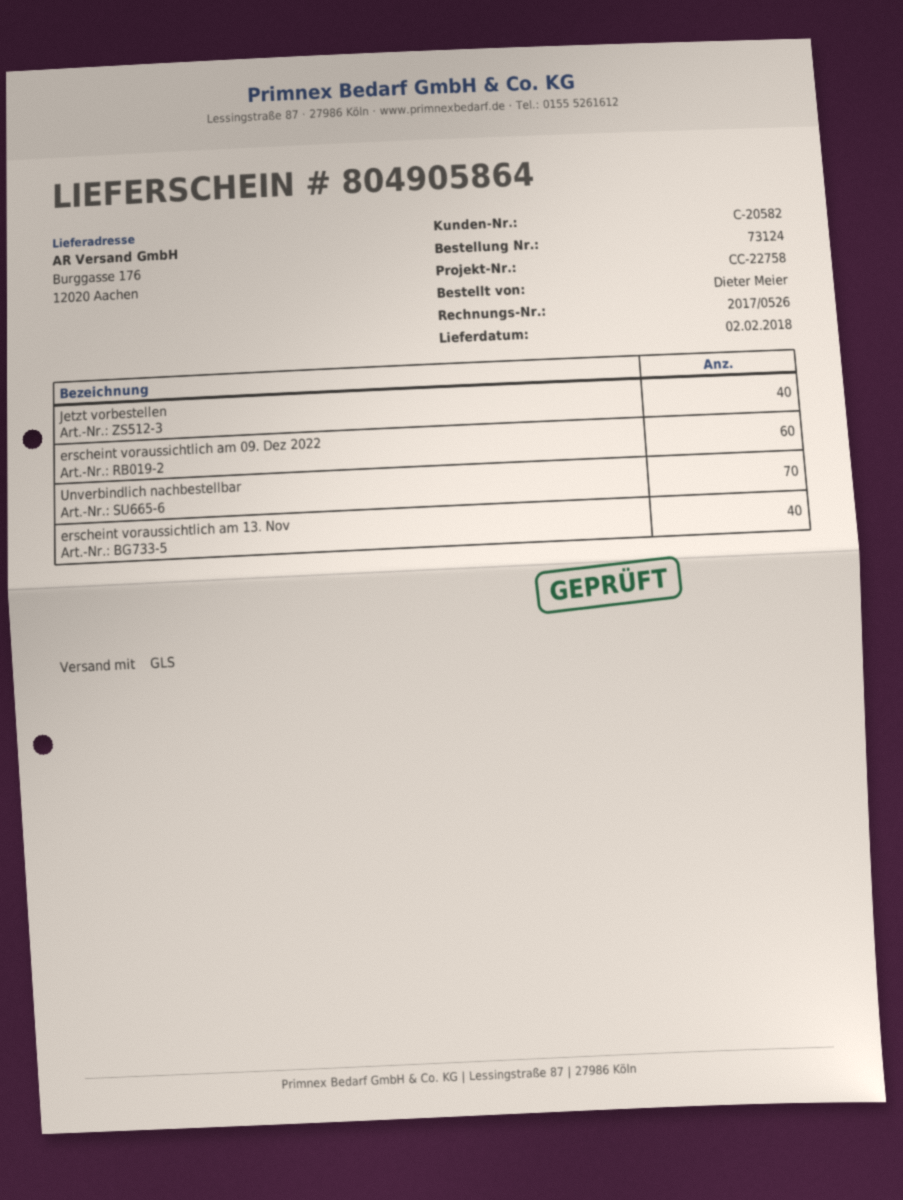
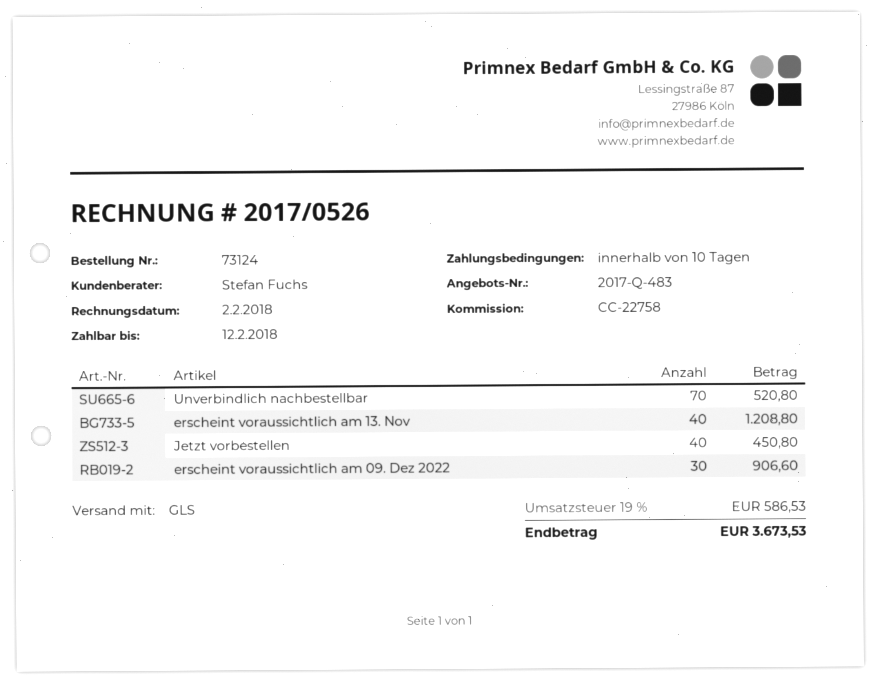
erscheint voraussichtlich am 09. Dez 2022: 60 -> 30

